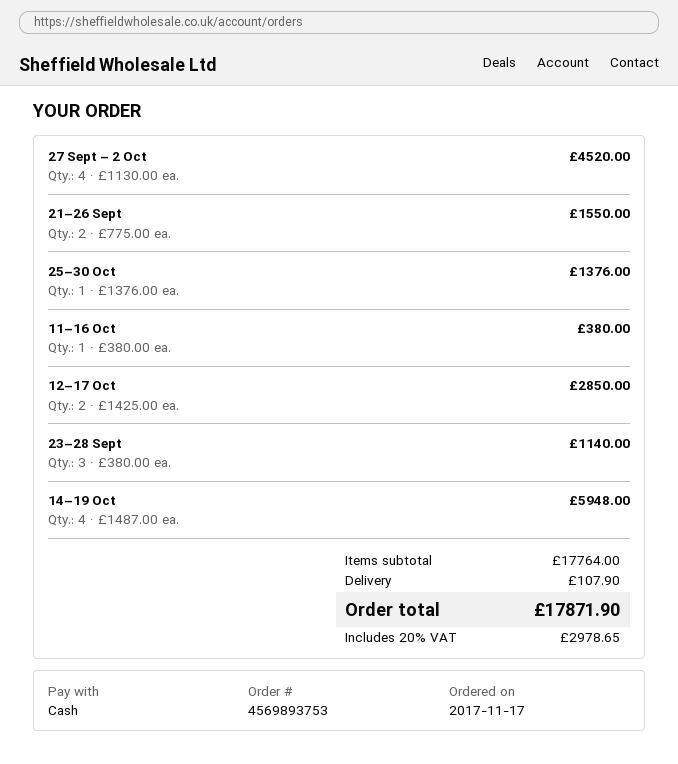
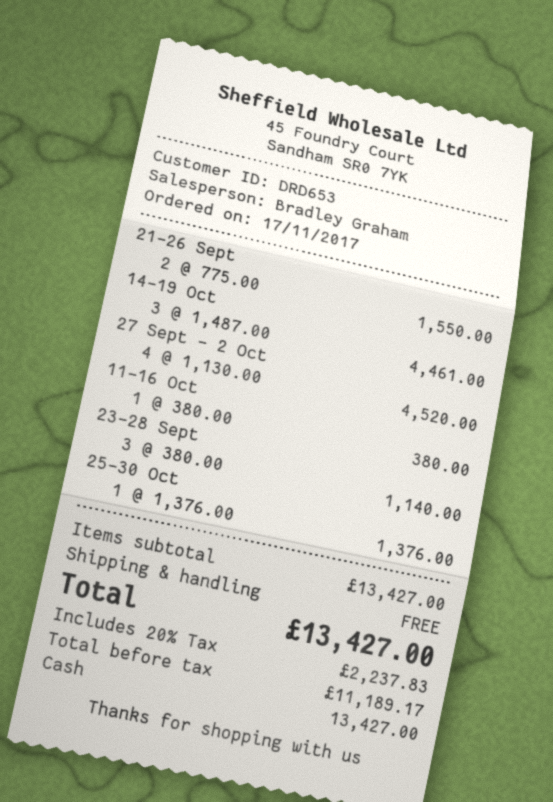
12–17 Oct: 2 x 1425.00 = 2850.00 -> none
14–19 Oct: 4 x 1487.00 = 5948.00 -> 3 x 1487.00 = 4461.00
subtotal: 17764.00 -> 13427.00
shipping: 107.90 -> 0.00
tax: 20% = 2978.65 -> 20% = 2237.83
total: 17871.90 -> 13427.00

